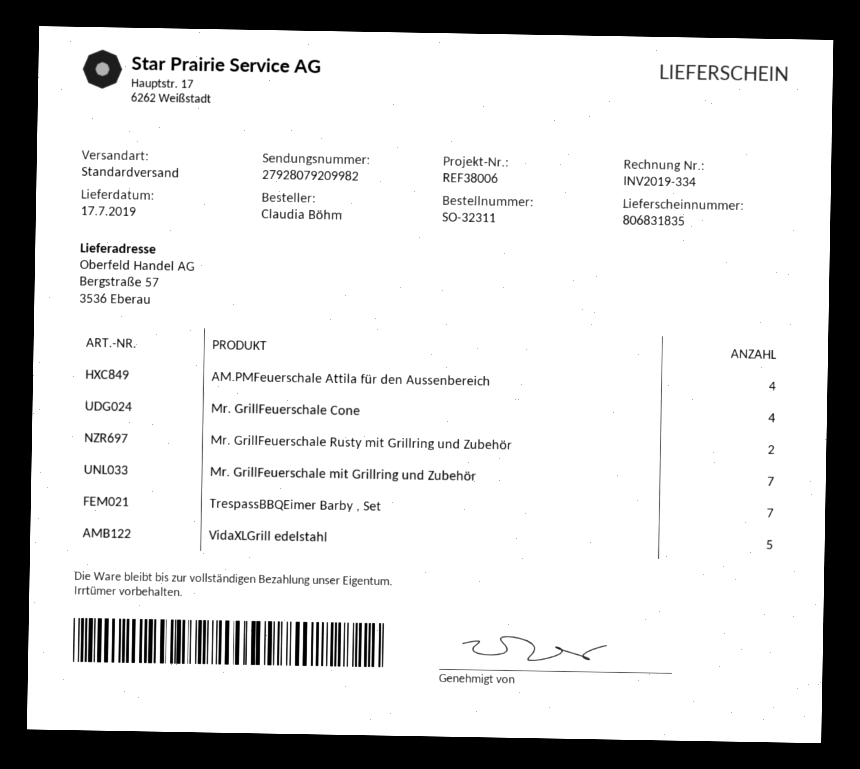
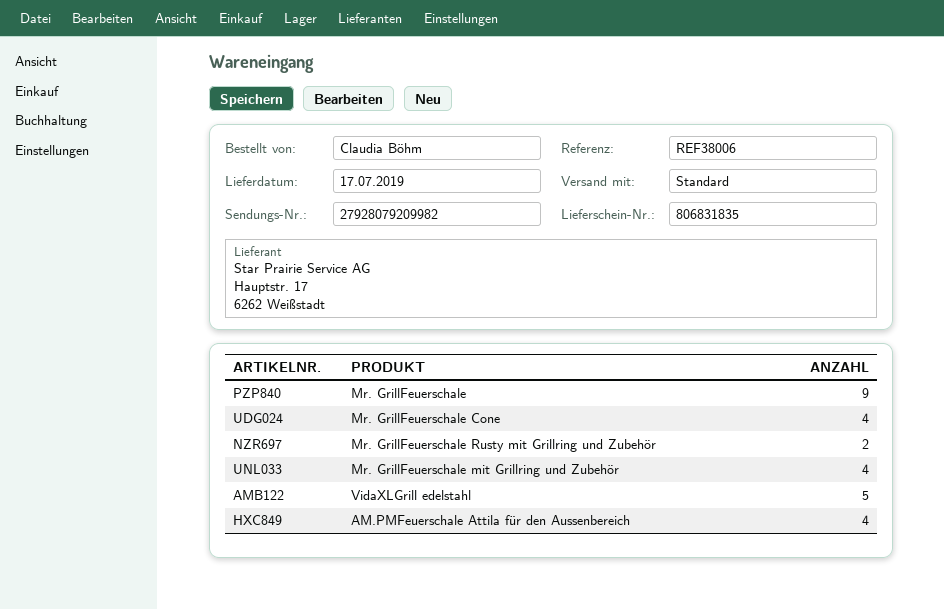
Mr. GrillFeuerschale mit Grillring und Zubehör: 7 -> 4
TrespassBBQEimer Barby , Set: 7 -> none
Mr. GrillFeuerschale: none -> 9

